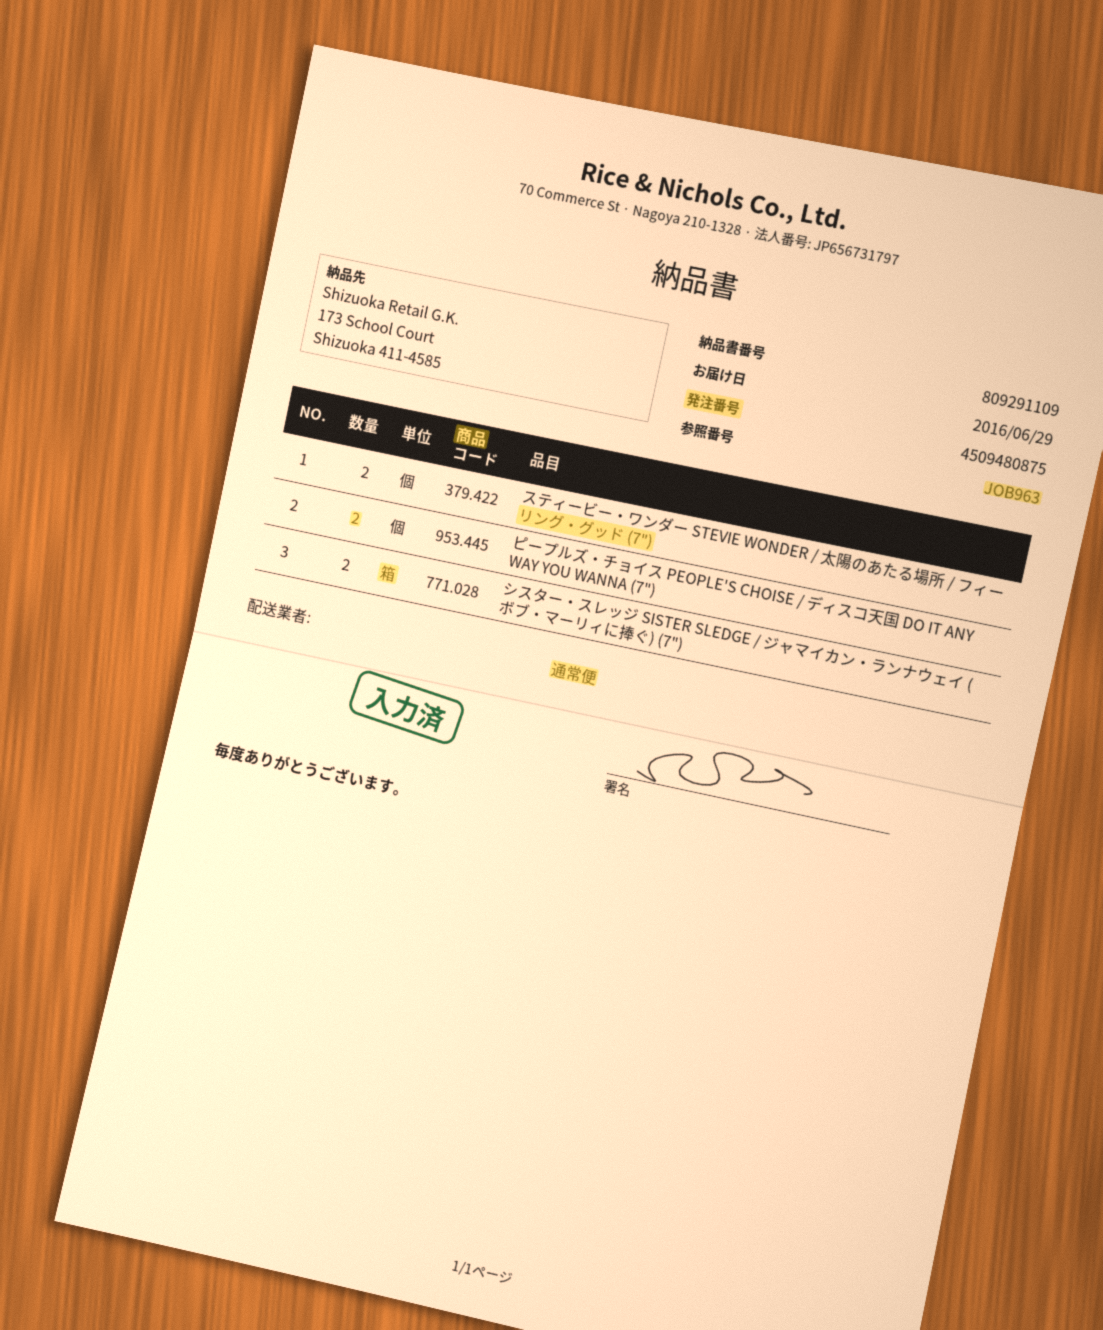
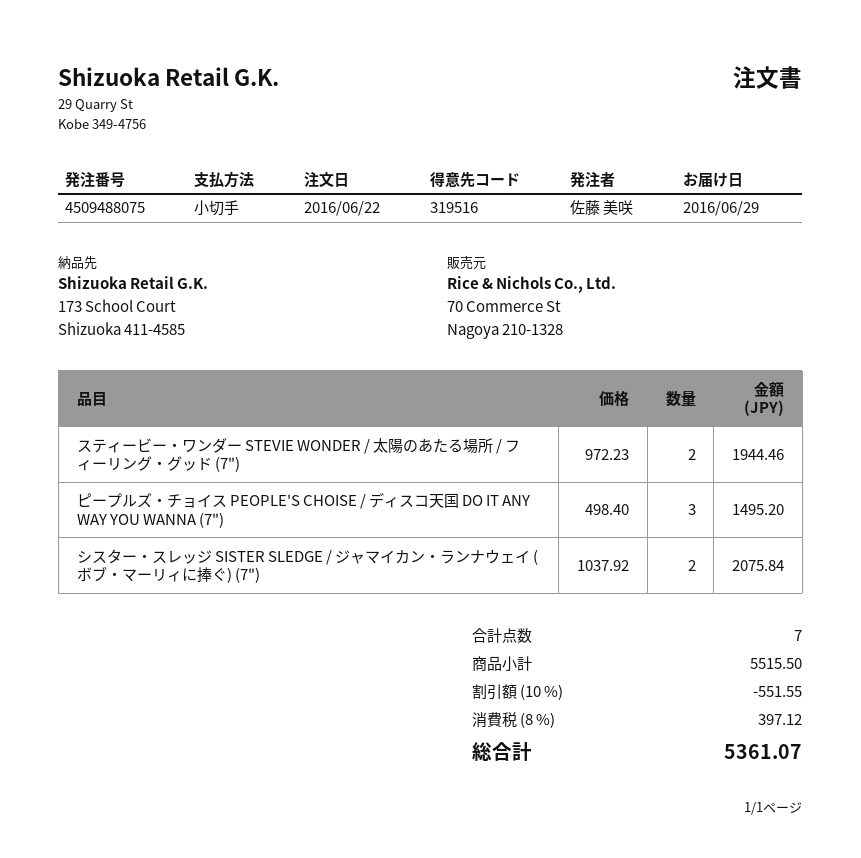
order number: 4509480875 -> 4509488075
ピープルズ・チョイス PEOPLE'S CHOISE / ディスコ天国 DO IT ANY WAY YOU WANNA (7"): 2 -> 3

